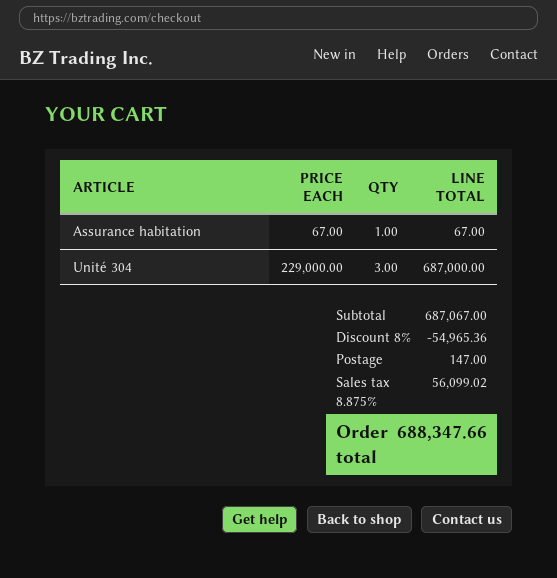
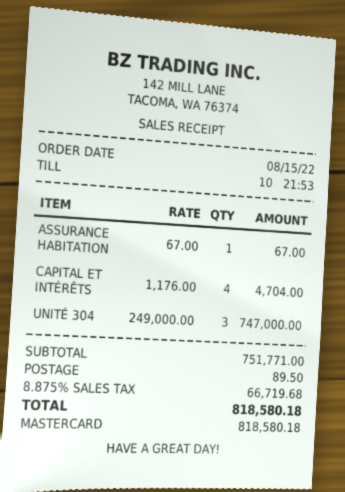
Unité 304: 3 x 229000.00 = 687000.00 -> 3 x 249000.00 = 747000.00
CAPITAL ET INTÉRÊTS: none -> 4 x 1176.00 = 4704.00
subtotal: 687067.00 -> 751771.00
discount: 8% = 54965.36 -> none
shipping: 147.00 -> 89.50
tax: 8.875% = 56099.02 -> 8.875% = 66719.68
total: 688347.66 -> 818580.18

